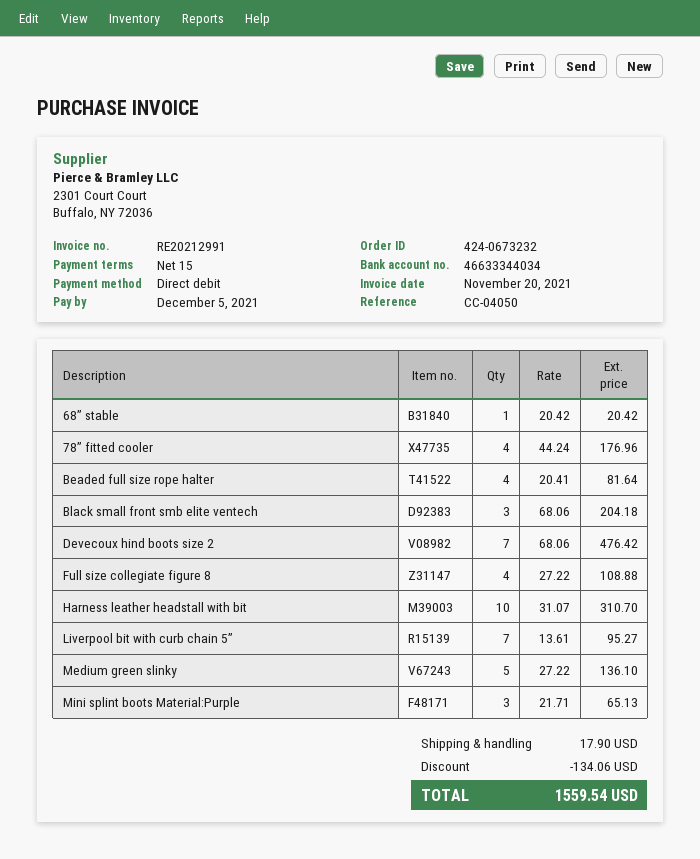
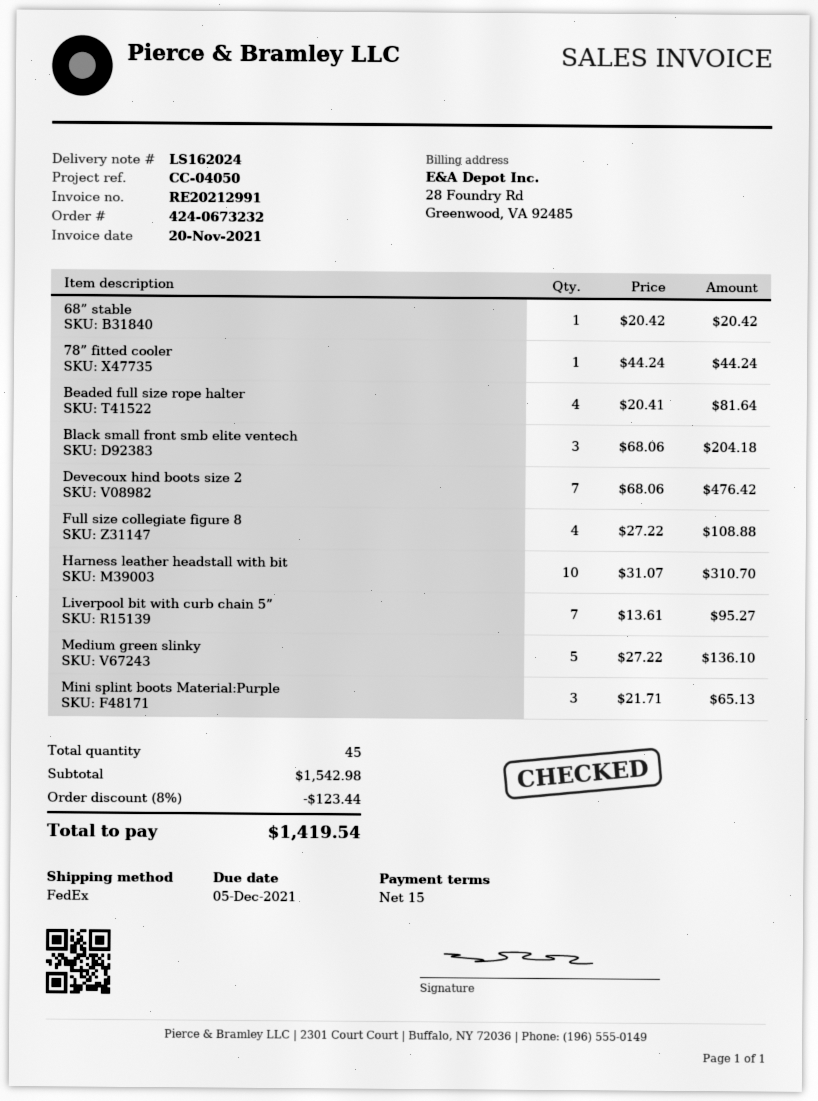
78” fitted cooler: 4 x 44.24 = 176.96 -> 1 x 44.24 = 44.24
discount: 134.06 -> 123.44
shipping: 17.90 -> none
total: 1559.54 -> 1419.54

